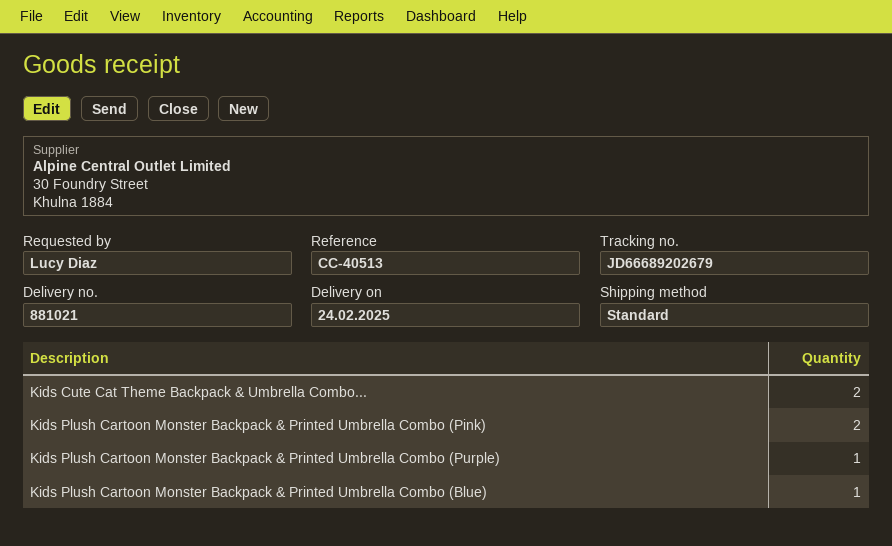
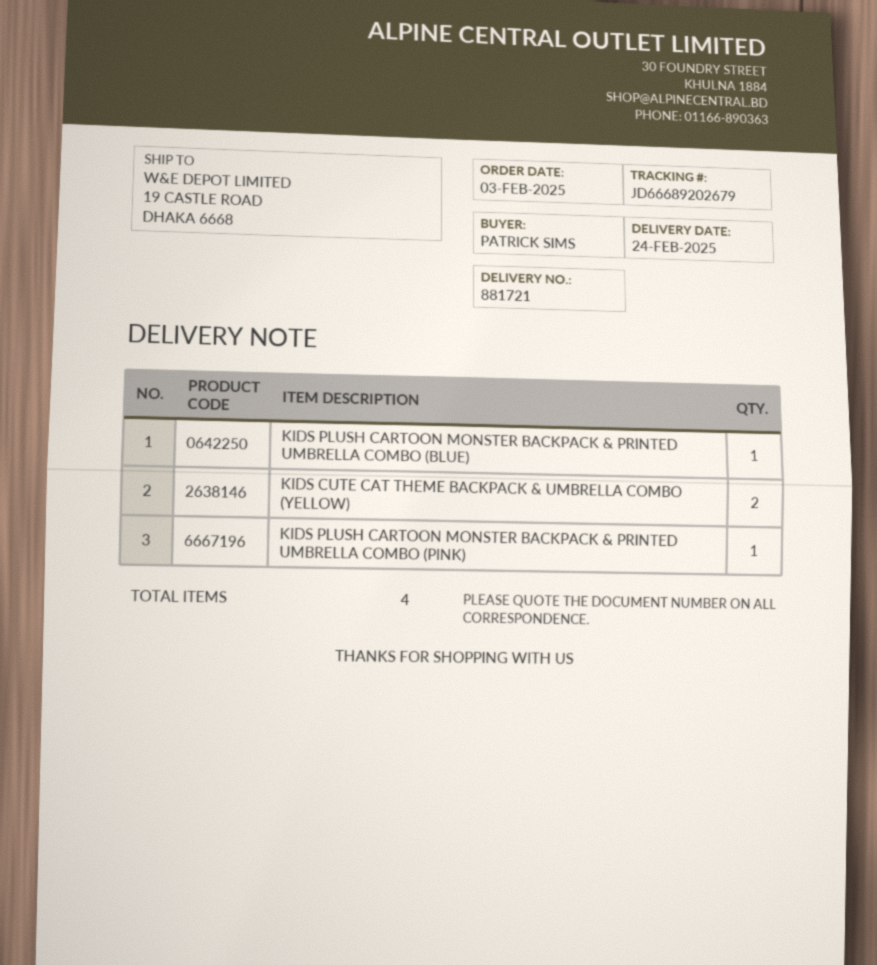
delivery note number: 881021 -> 881721
ordered by: Lucy Diaz -> PATRICK SIMS
Kids Plush Cartoon Monster Backpack & Printed Umbrella Combo (Pink): 2 -> 1
Kids Plush Cartoon Monster Backpack & Printed Umbrella Combo (Purple): 1 -> none

